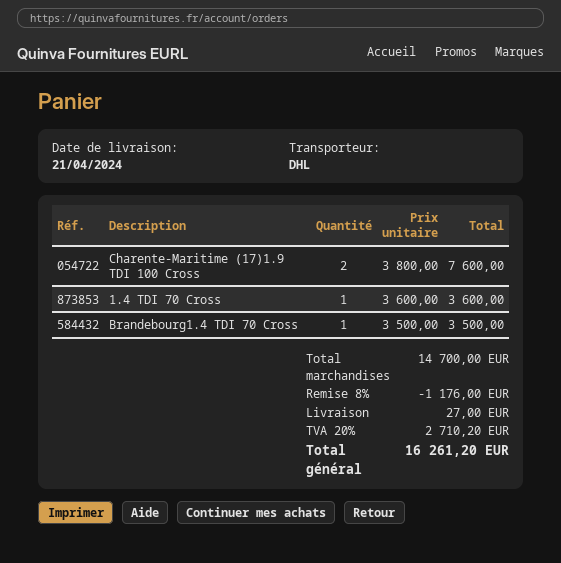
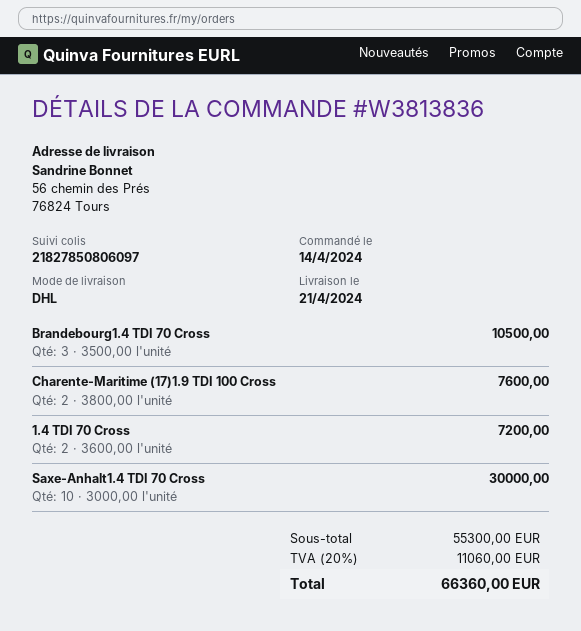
1.4 TDI 70 Cross: 1 x 3600.00 = 3600.00 -> 2 x 3600.00 = 7200.00
Brandebourg1.4 TDI 70 Cross: 1 x 3500.00 = 3500.00 -> 3 x 3500.00 = 10500.00
Saxe-Anhalt1.4 TDI 70 Cross: none -> 10 x 3000.00 = 30000.00
subtotal: 14700.00 -> 55300.00
discount: 8% = 1176.00 -> none
shipping: 27.00 -> none
tax: 20% = 2710.20 -> 20% = 11060.00
total: 16261.20 -> 66360.00

